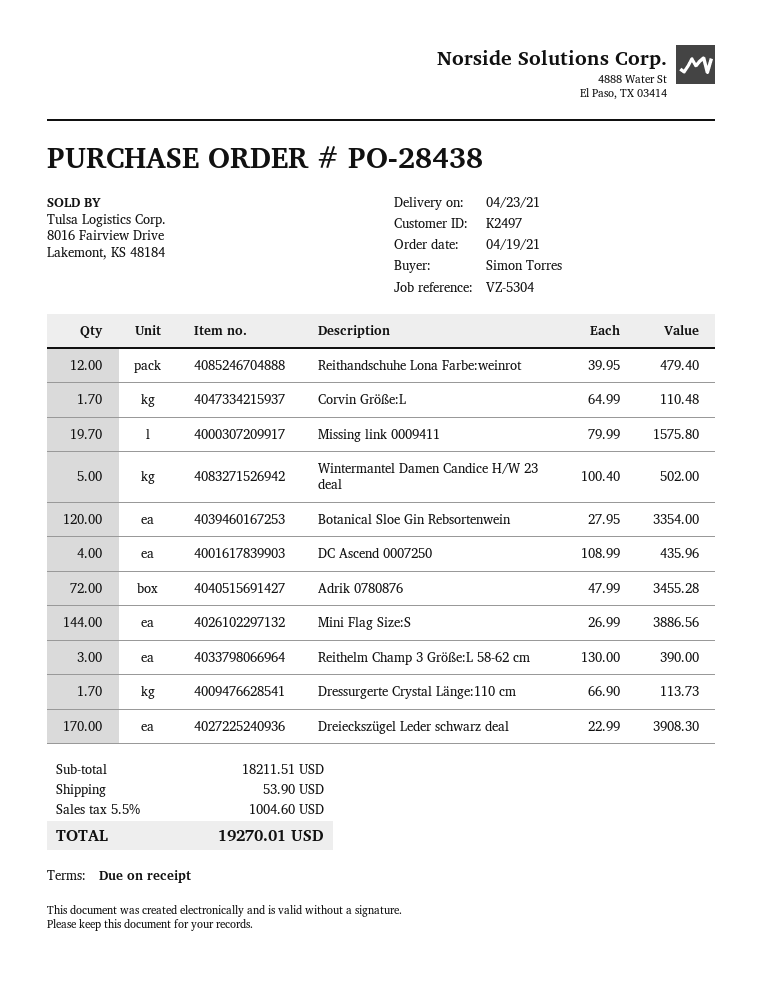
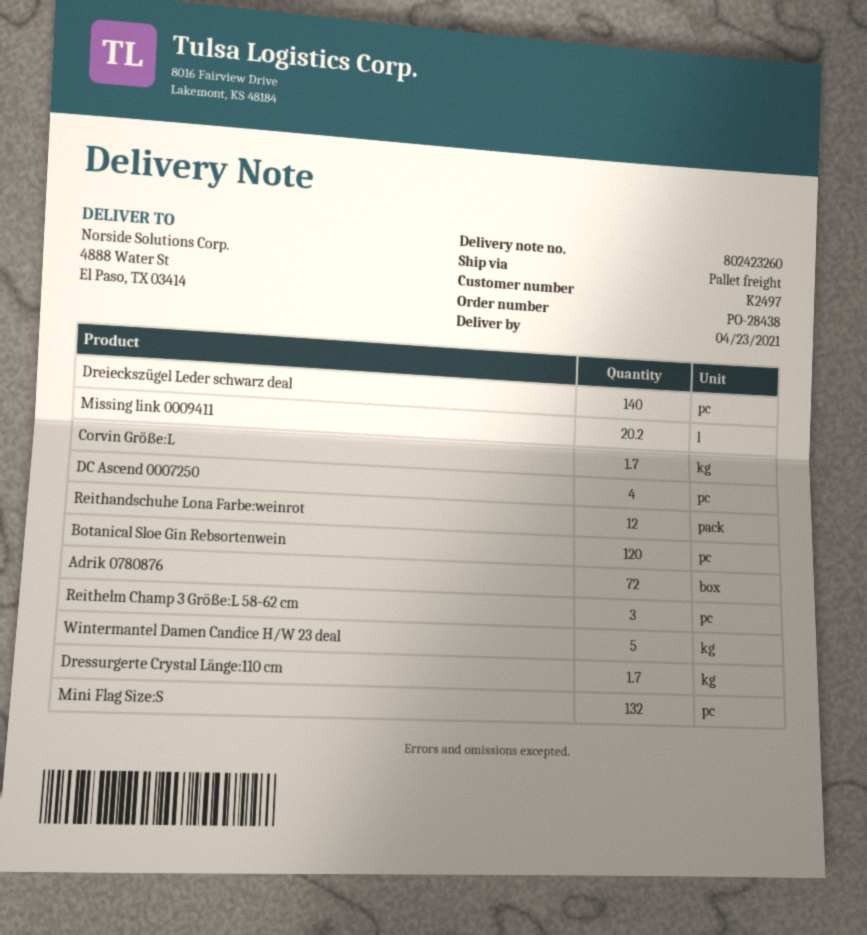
Missing link 0009411: 19.7 -> 20.2
Mini Flag Size:S: 144 -> 132
Dreieckszügel Leder schwarz deal: 170 -> 140

